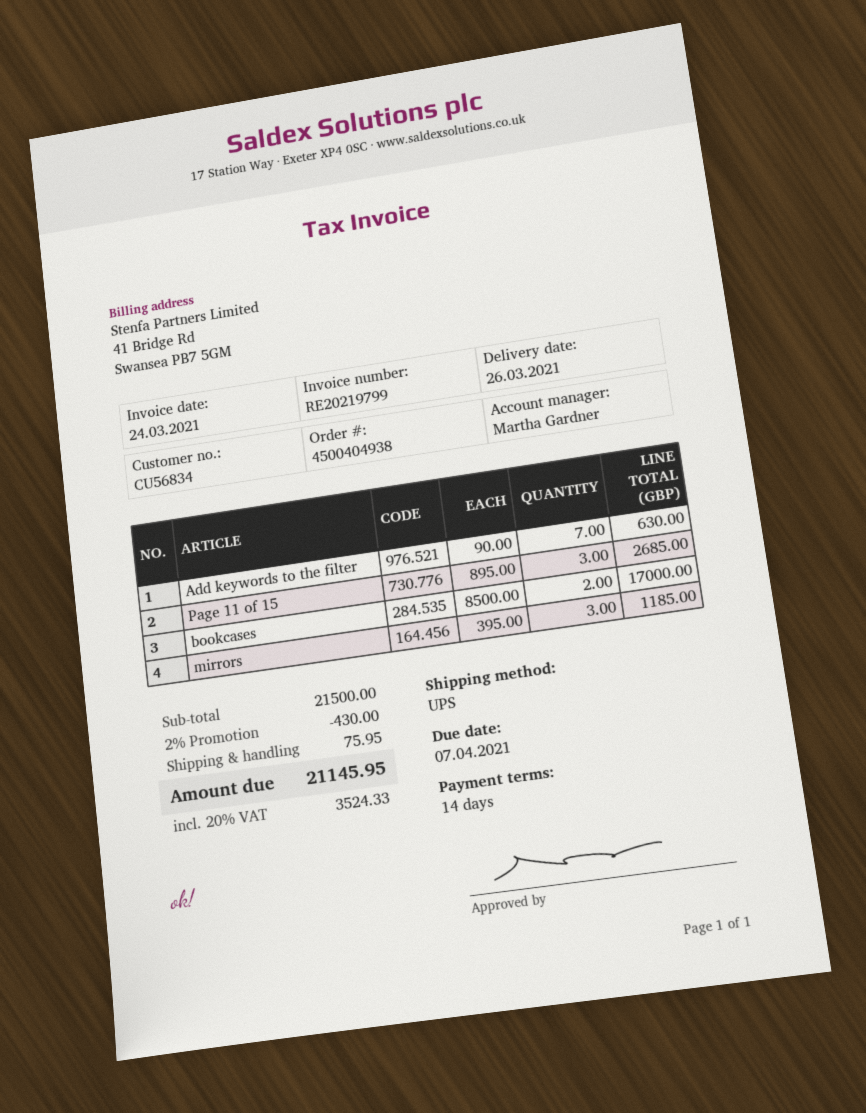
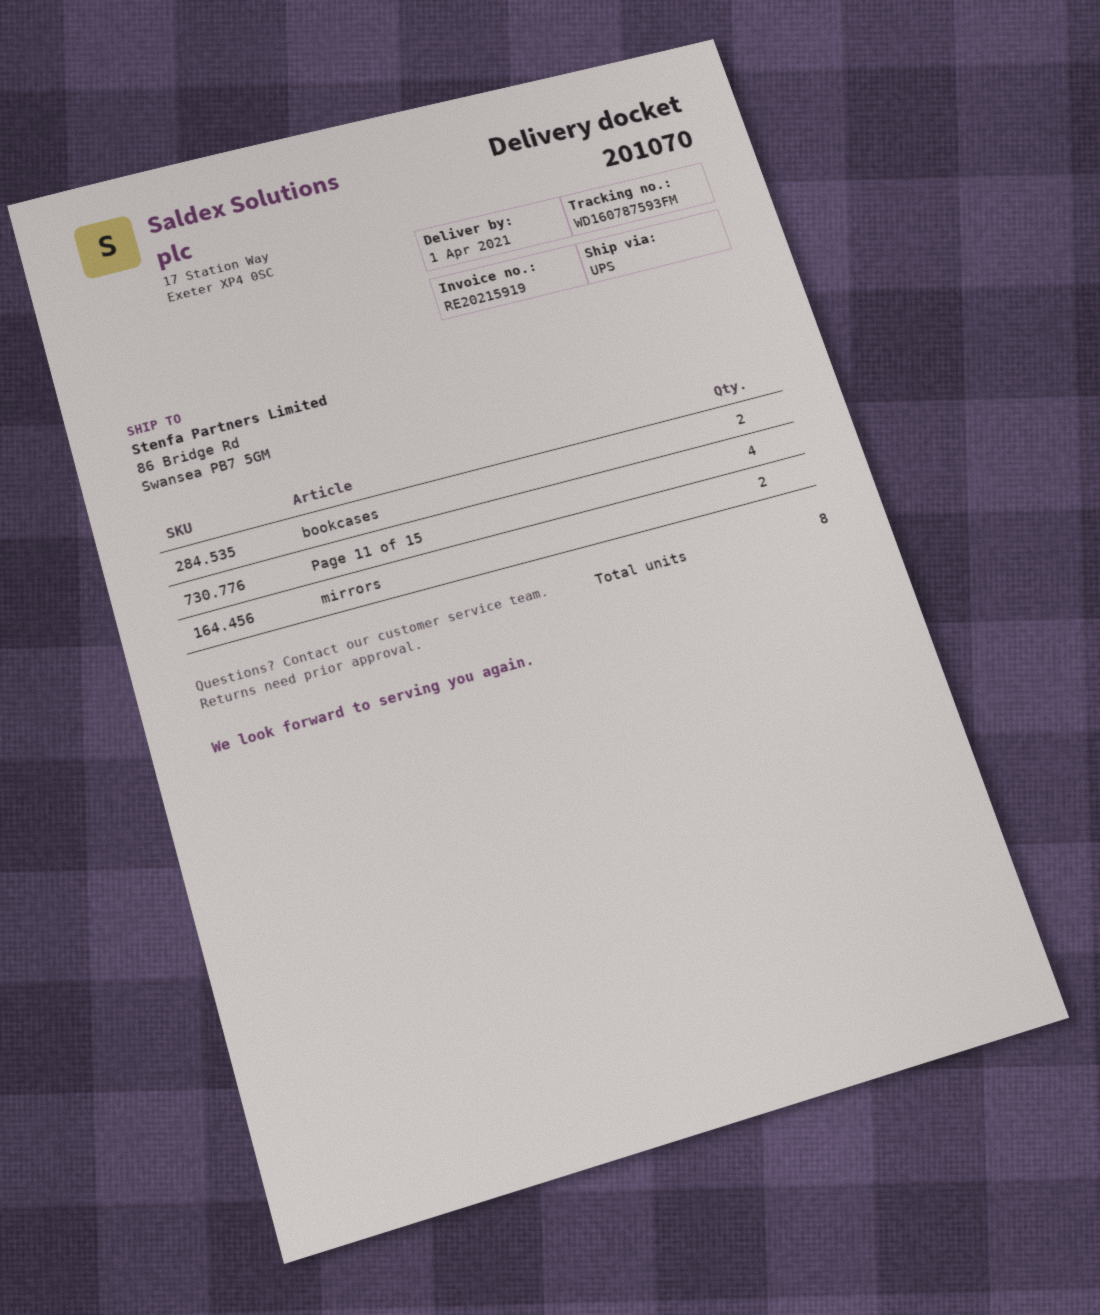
delivery date: 2021-03-26 -> 2021-04-01
invoice number: RE20219799 -> RE20215919
Add keywords to the filter: 7 -> none
Page 11 of 15: 3 -> 4
mirrors: 3 -> 2

